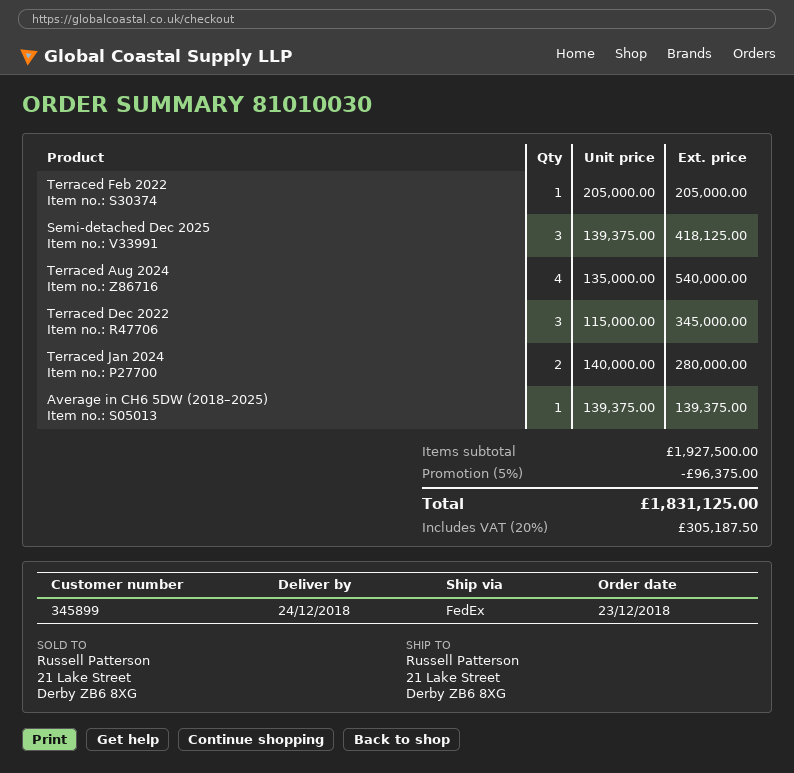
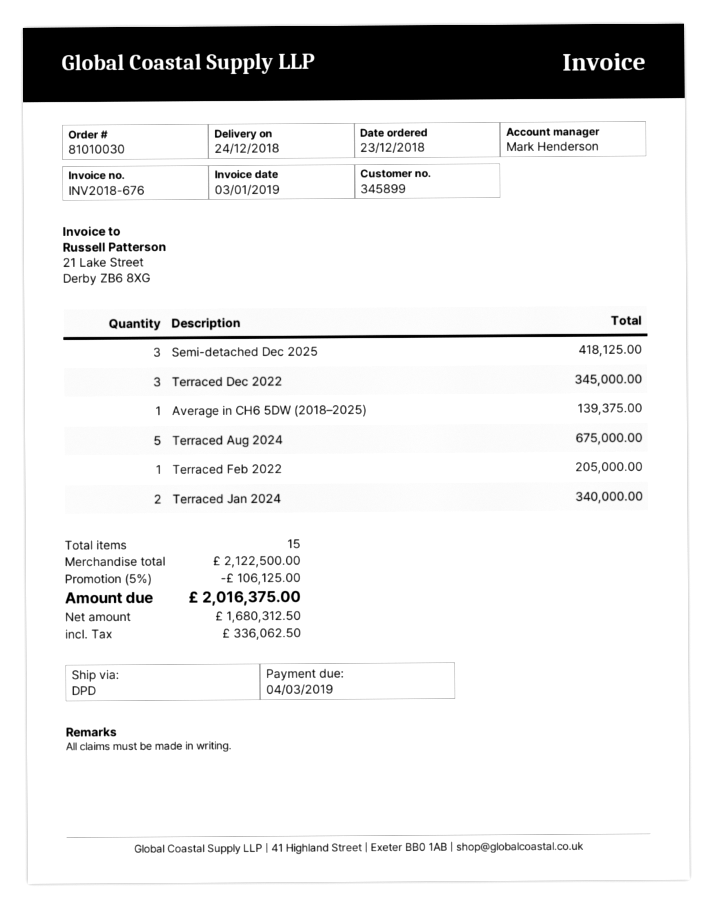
shipping method: FedEx -> DPD
Terraced Aug 2024: 4 for 540000.00 -> 5 for 675000.00
Terraced Jan 2024: 2 for 280000.00 -> 2 for 340000.00
subtotal: 1927500.00 -> 2122500.00
discount: 5% = 96375.00 -> 5% = 106125.00
tax: 305187.50 -> 336062.50
total: 1831125.00 -> 2016375.00

